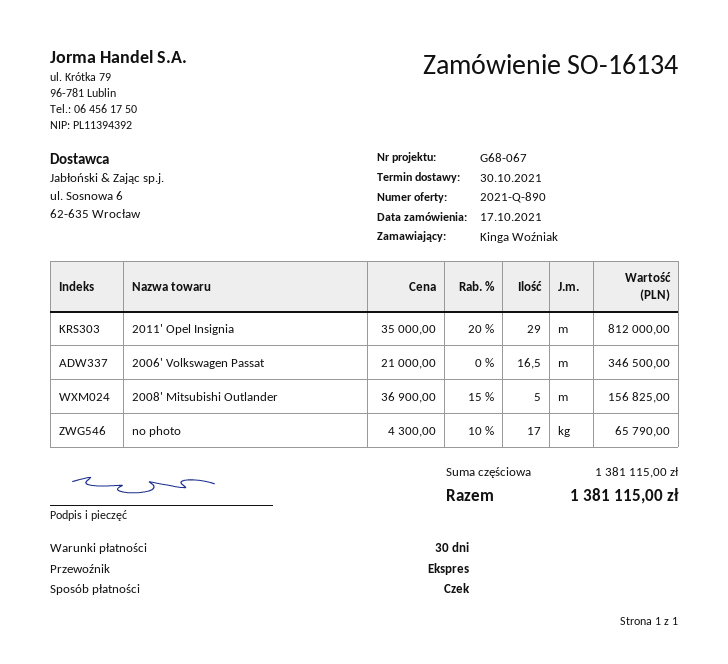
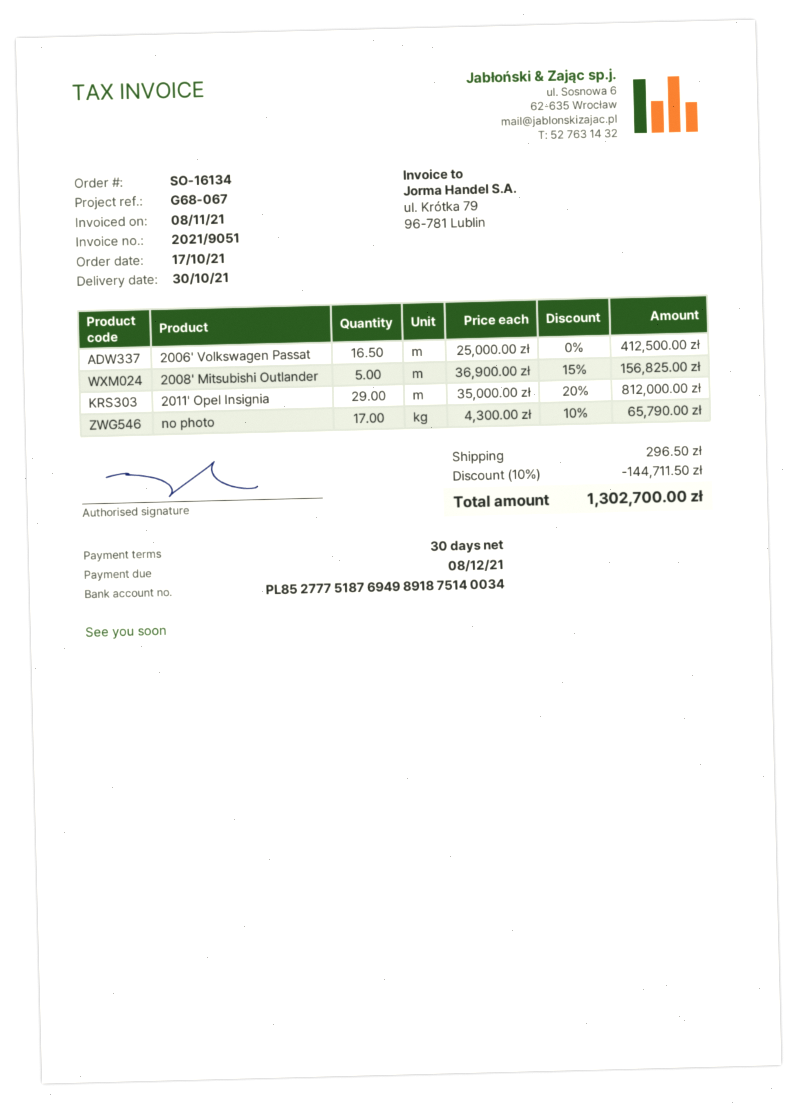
2006' Volkswagen Passat: 16.5 x 21000.00 = 346500.00 -> 16.5 x 25000.00 = 412500.00
discount: none -> 10% = 144711.50
shipping: none -> 296.50
total: 1381115.00 -> 1302700.00

